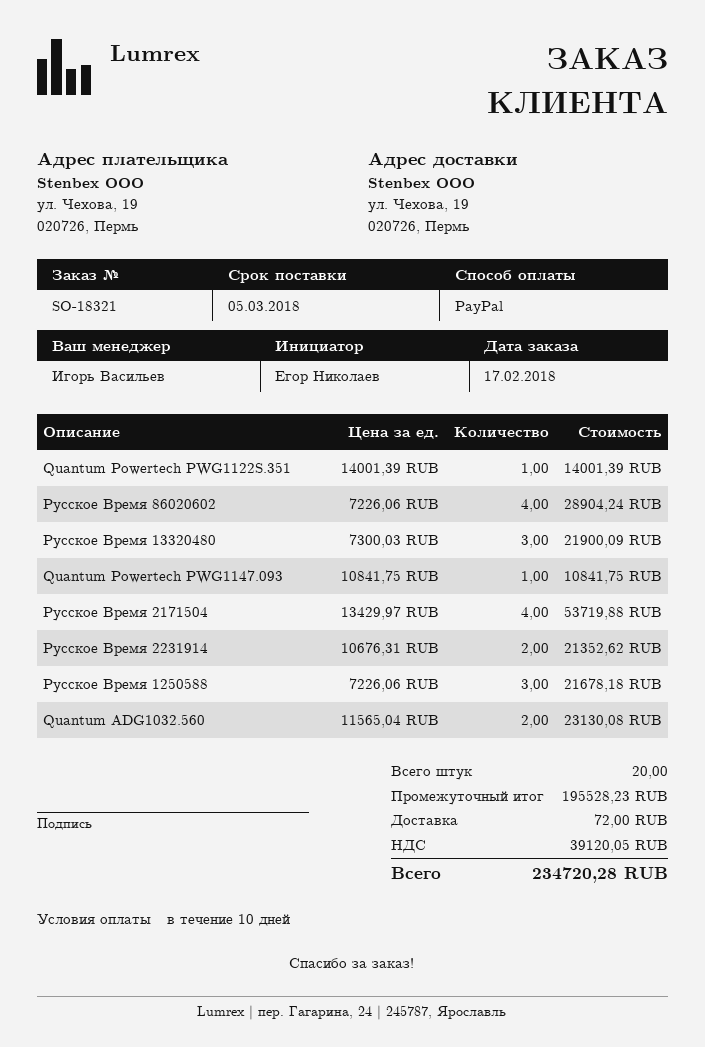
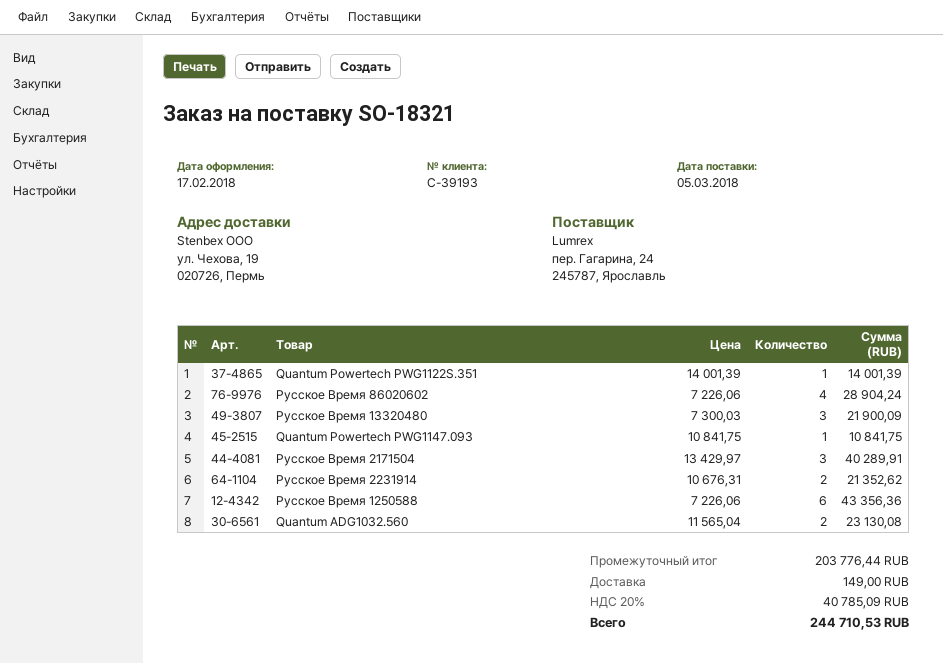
Русское Время 2171504: 4 x 13429.97 = 53719.88 -> 3 x 13429.97 = 40289.91
Русское Время 1250588: 3 x 7226.06 = 21678.18 -> 6 x 7226.06 = 43356.36
subtotal: 195528.23 -> 203776.44
shipping: 72.00 -> 149.00
tax: 39120.05 -> 40785.09
total: 234720.28 -> 244710.53

